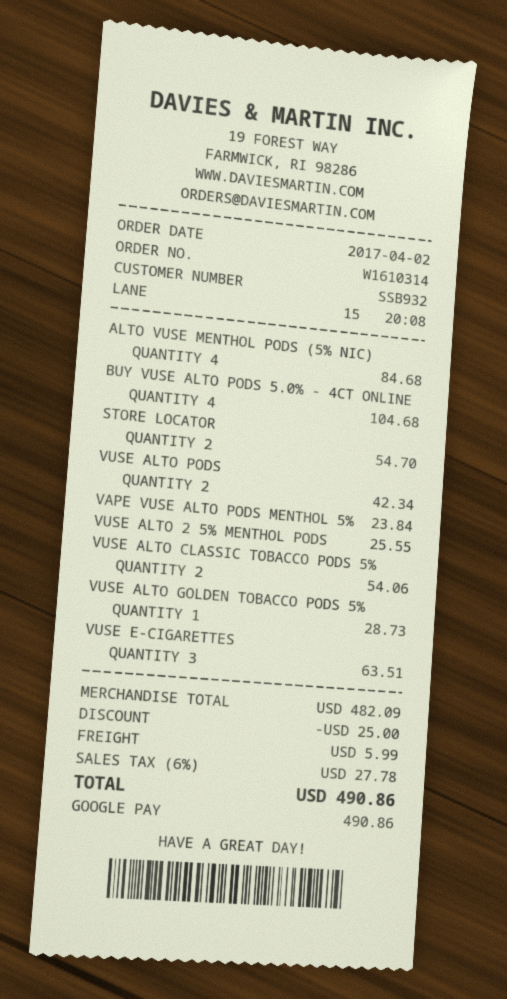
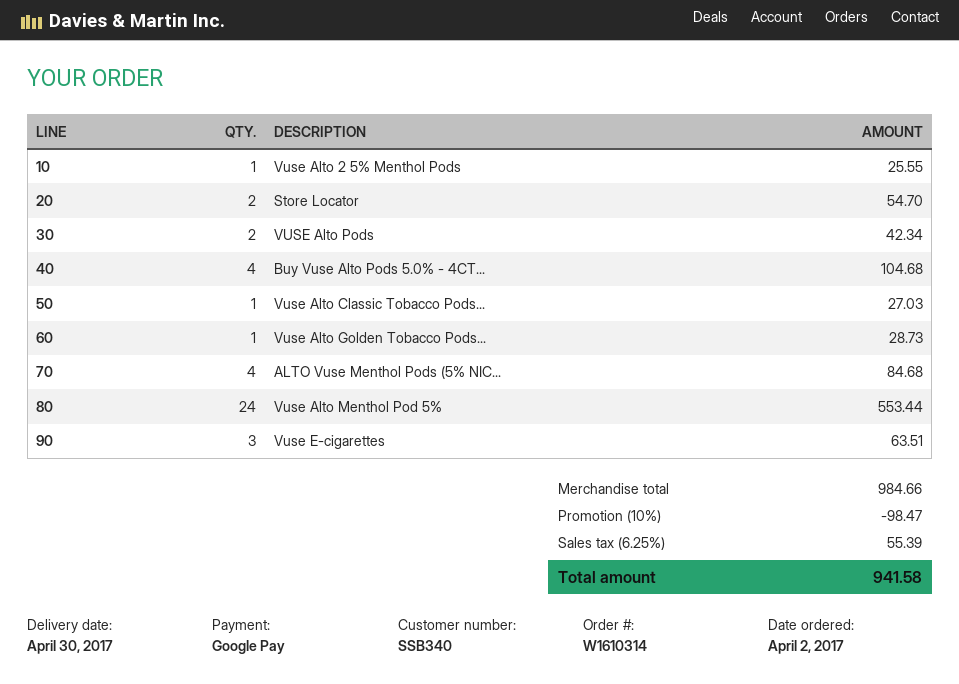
customer number: SSB932 -> SSB340
VAPE VUSE ALTO PODS MENTHOL 5%: 1 for 23.84 -> none
VUSE ALTO CLASSIC TOBACCO PODS 5%: 2 for 54.06 -> 1 for 27.03
Vuse Alto Menthol Pod 5%: none -> 24 for 553.44
subtotal: 482.09 -> 984.66
discount: 25.00 -> 98.47
shipping: 5.99 -> none
tax: 6% = 27.78 -> 6.25% = 55.39
total: 490.86 -> 941.58

